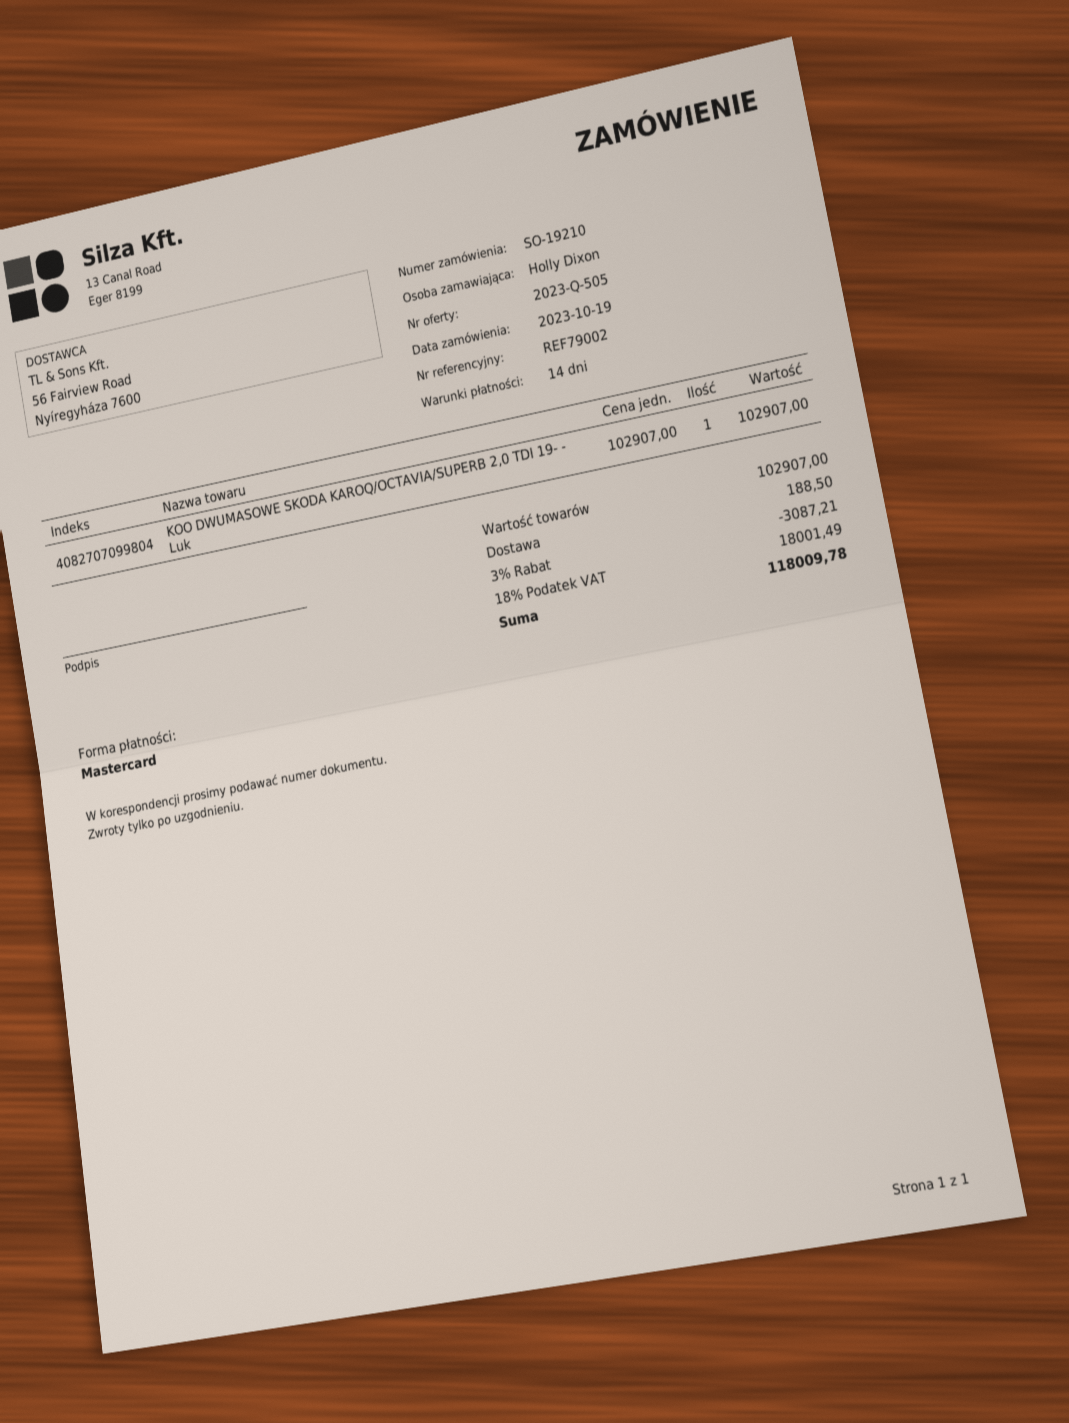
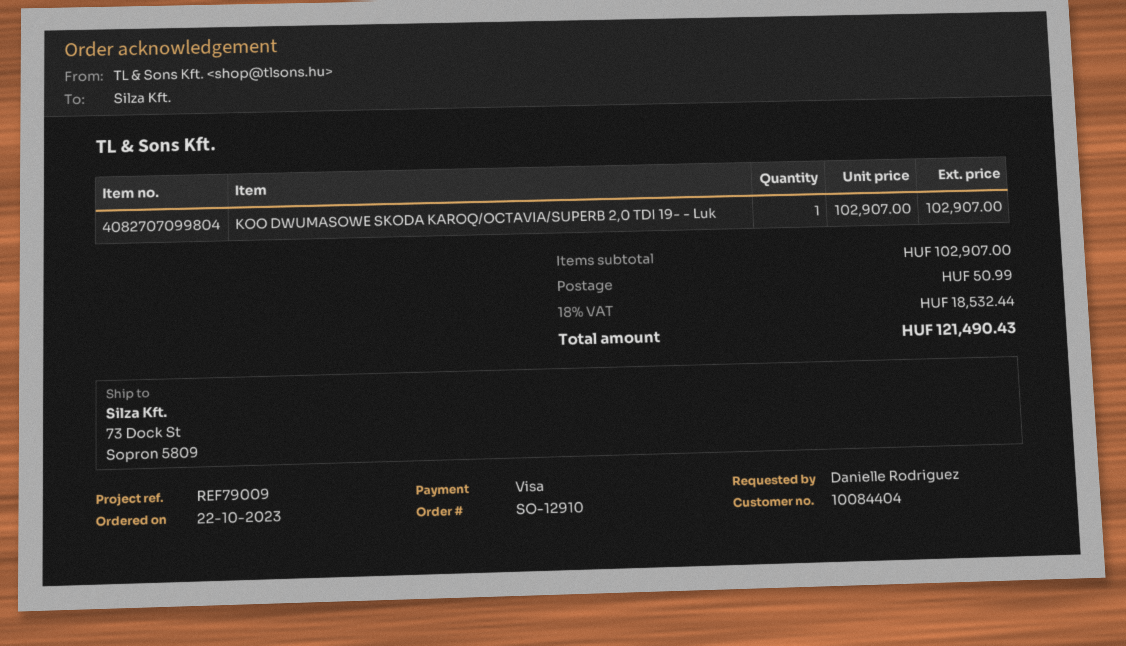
order number: SO-19210 -> SO-12910
order date: 2023-10-19 -> 2023-10-22
reference: REF79002 -> REF79009
ordered by: Holly Dixon -> Danielle Rodriguez
payment method: Mastercard -> Visa
discount: 3% = 3087.21 -> none
shipping: 188.50 -> 50.99
tax: 18% = 18001.49 -> 18% = 18532.44
total: 118009.78 -> 121490.43

